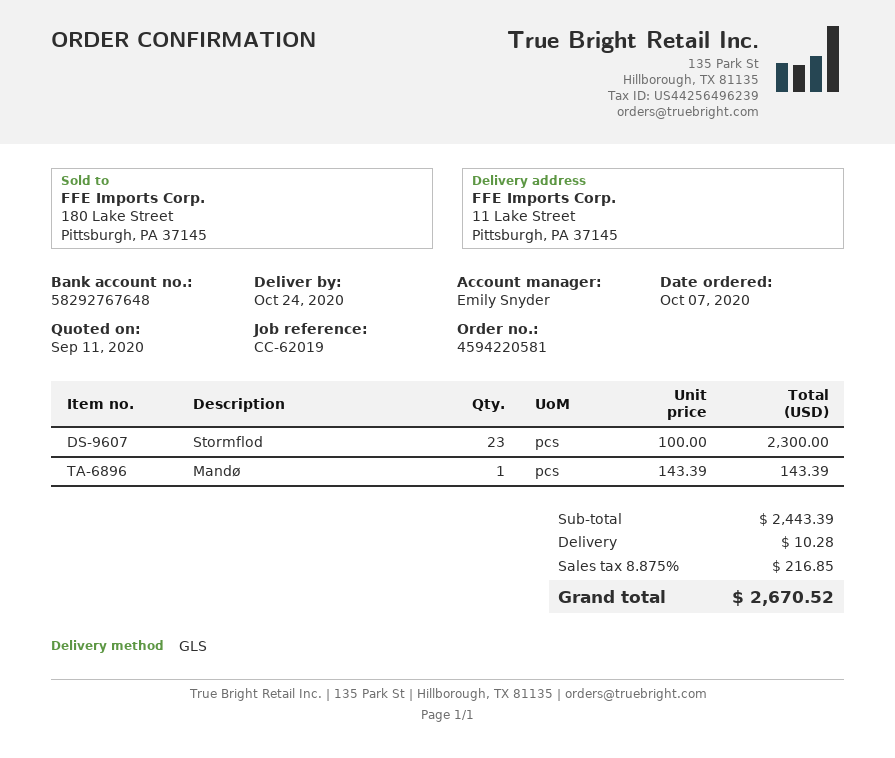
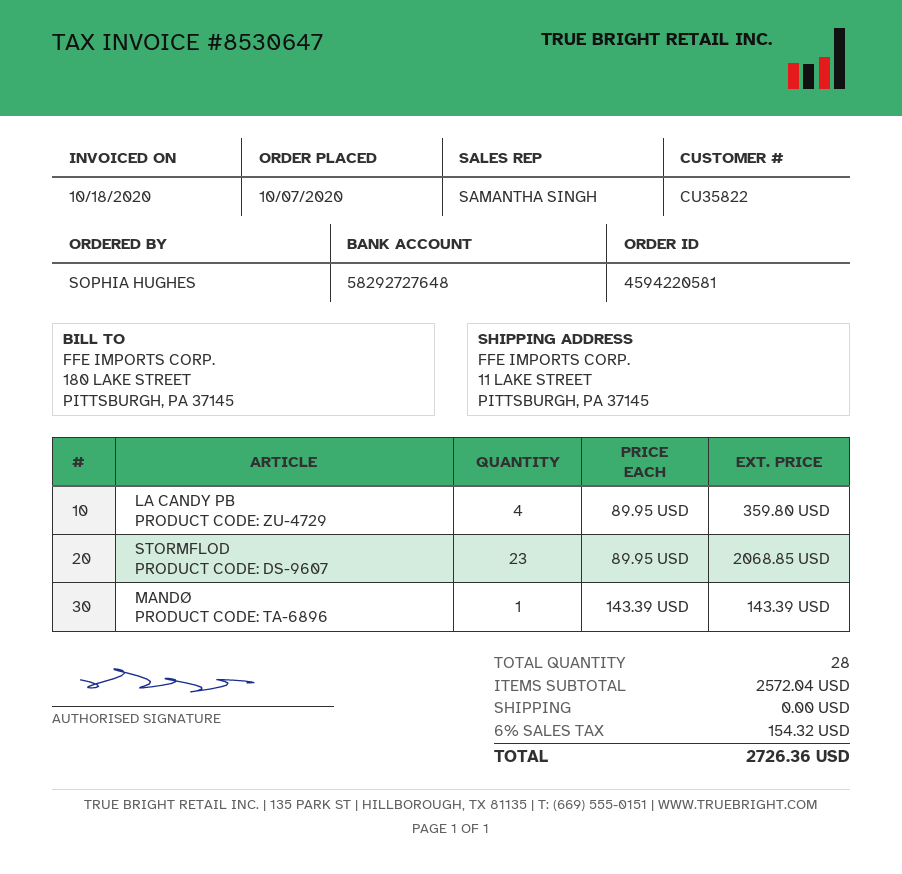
sales rep: Emily Snyder -> SAMANTHA SINGH
bank account: 58292767648 -> 58292727648
Stormflod: 23 x 100.00 = 2300.00 -> 23 x 89.95 = 2068.85
LA CANDY PB: none -> 4 x 89.95 = 359.80
subtotal: 2443.39 -> 2572.04
shipping: 10.28 -> 0.00
tax: 8.875% = 216.85 -> 6% = 154.32
total: 2670.52 -> 2726.36

